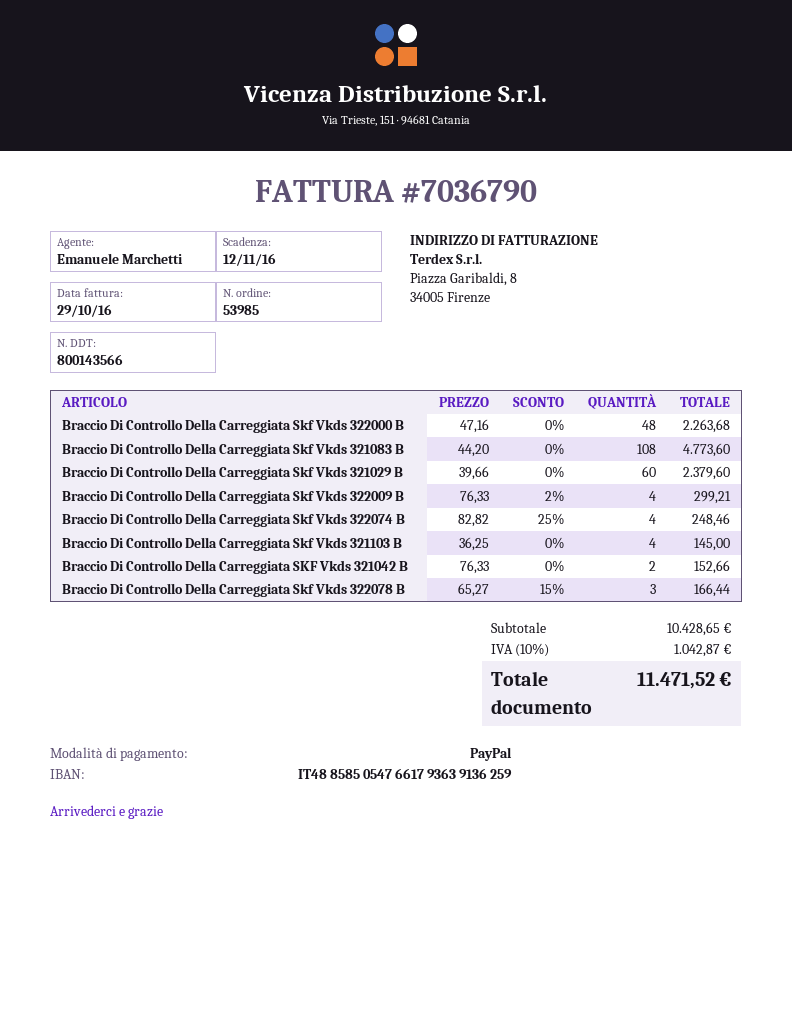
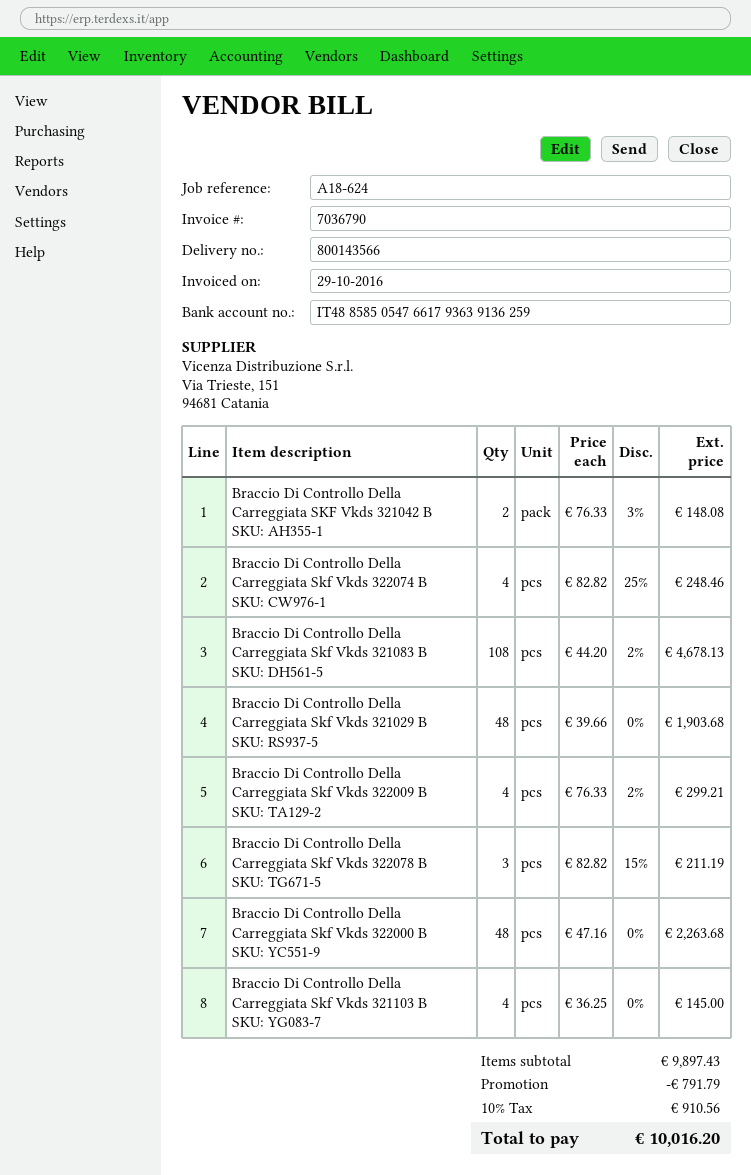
Braccio Di Controllo Della Carreggiata Skf Vkds 321083 B: 108 x 44.20 = 4773.60 -> 108 x 44.20 - 2% = 4678.13
Braccio Di Controllo Della Carreggiata Skf Vkds 321029 B: 60 x 39.66 = 2379.60 -> 48 x 39.66 = 1903.68
Braccio Di Controllo Della Carreggiata SKF Vkds 321042 B: 2 x 76.33 = 152.66 -> 2 x 76.33 - 3% = 148.08
Braccio Di Controllo Della Carreggiata Skf Vkds 322078 B: 3 x 65.27 - 15% = 166.44 -> 3 x 82.82 - 15% = 211.19
subtotal: 10428.65 -> 9897.43
discount: none -> 791.79
tax: 10% = 1042.87 -> 10% = 910.56
total: 11471.52 -> 10016.20

